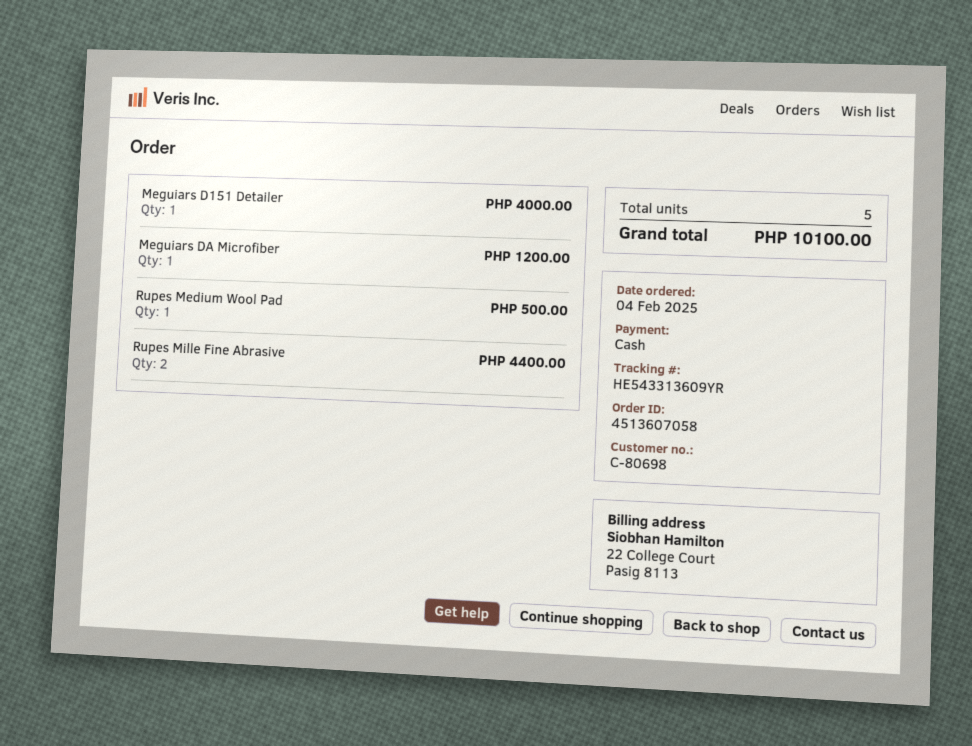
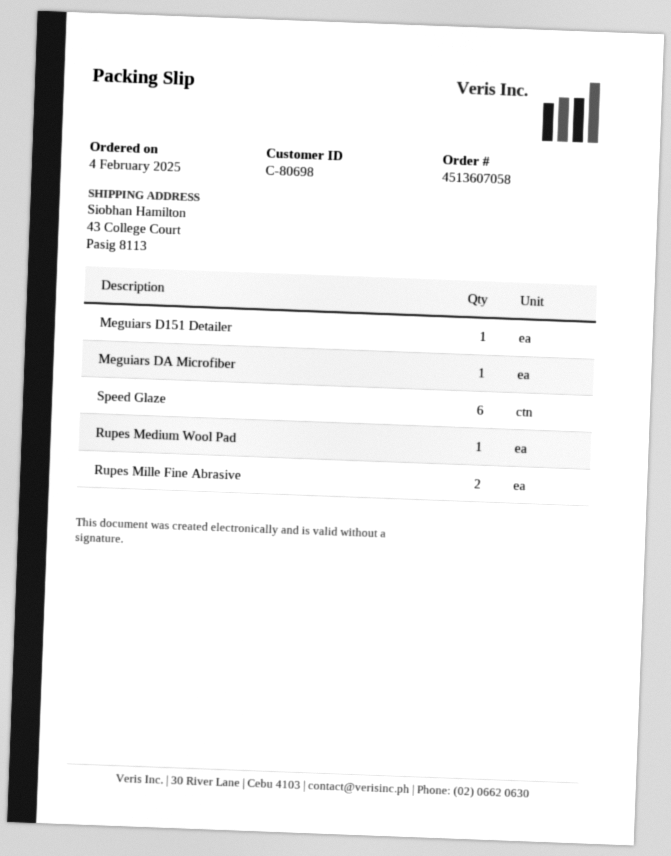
Speed Glaze: none -> 6

